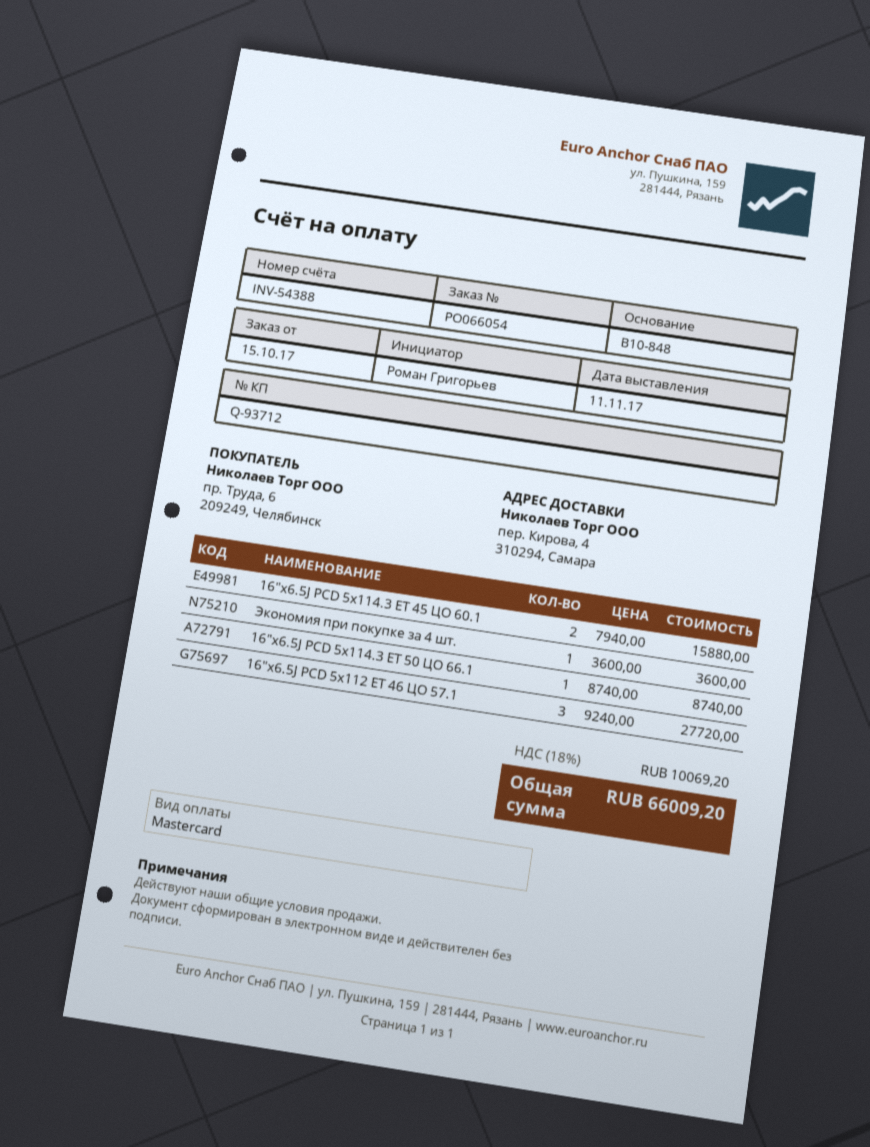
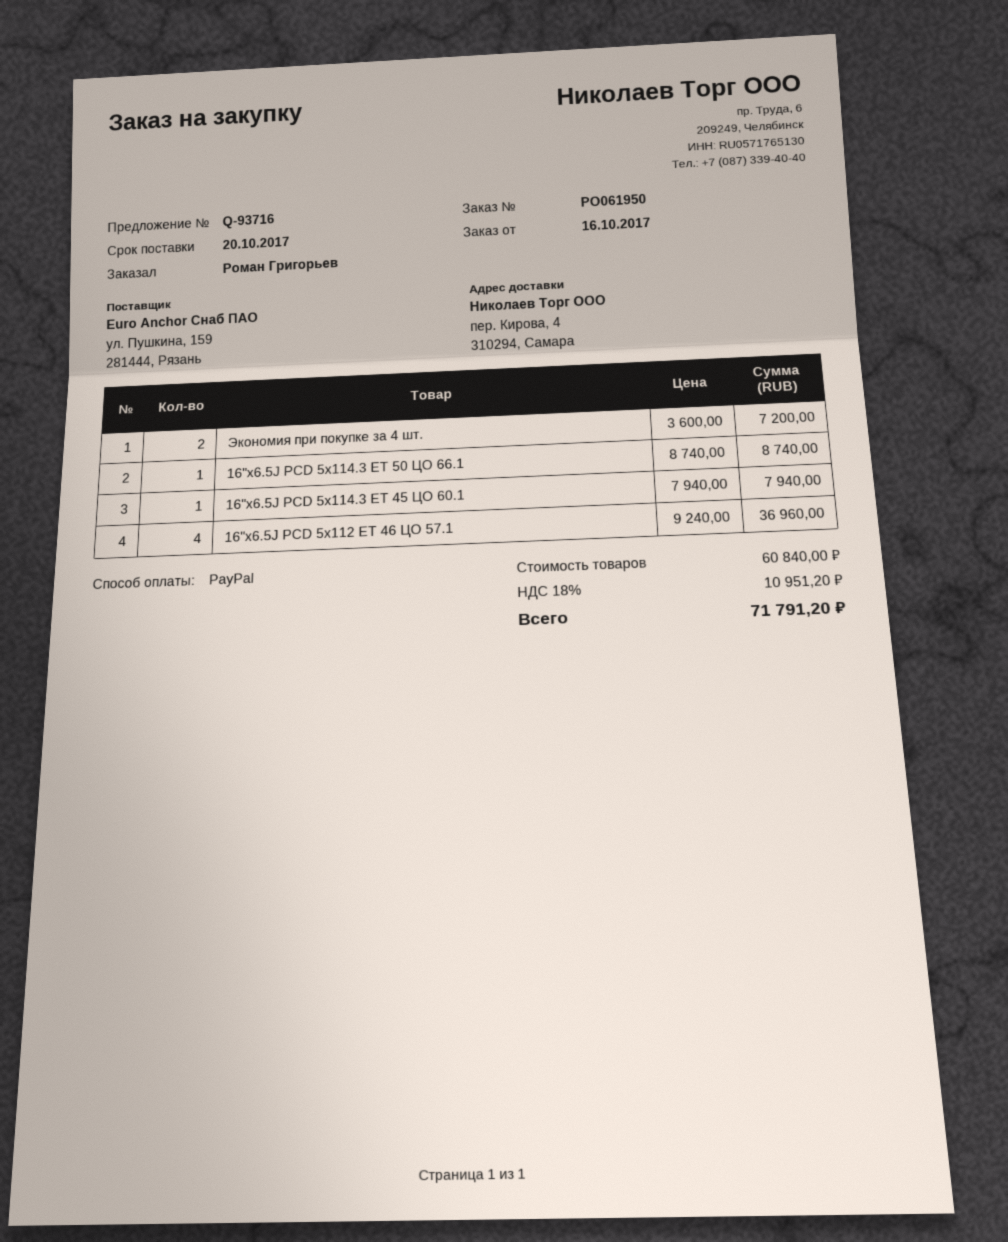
quote number: Q-93712 -> Q-93716
order number: PO066054 -> PO061950
order date: 2017-10-15 -> 2017-10-16
payment method: Mastercard -> PayPal
16"x6.5J PCD 5x114.3 ЕТ 45 ЦО 60.1: 2 x 7940.00 = 15880.00 -> 1 x 7940.00 = 7940.00
Экономия при покупке за 4 шт.: 1 x 3600.00 = 3600.00 -> 2 x 3600.00 = 7200.00
16"x6.5J PCD 5x112 ЕТ 46 ЦО 57.1: 3 x 9240.00 = 27720.00 -> 4 x 9240.00 = 36960.00
tax: 18% = 10069.20 -> 18% = 10951.20
total: 66009.20 -> 71791.20

